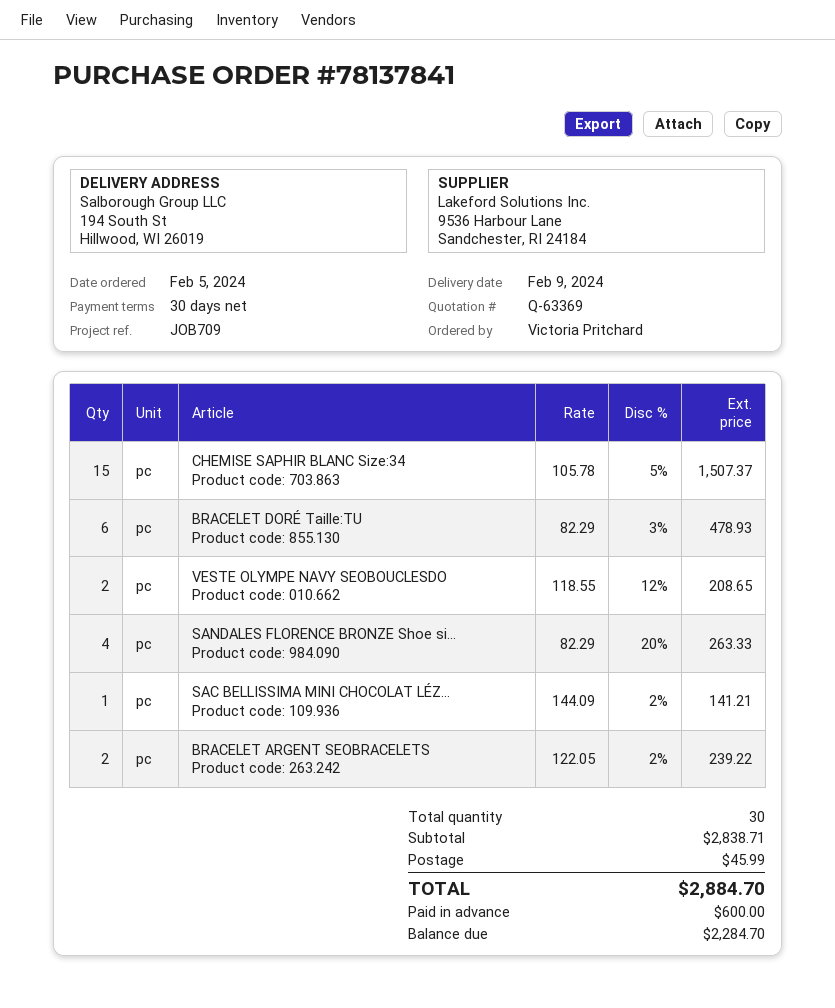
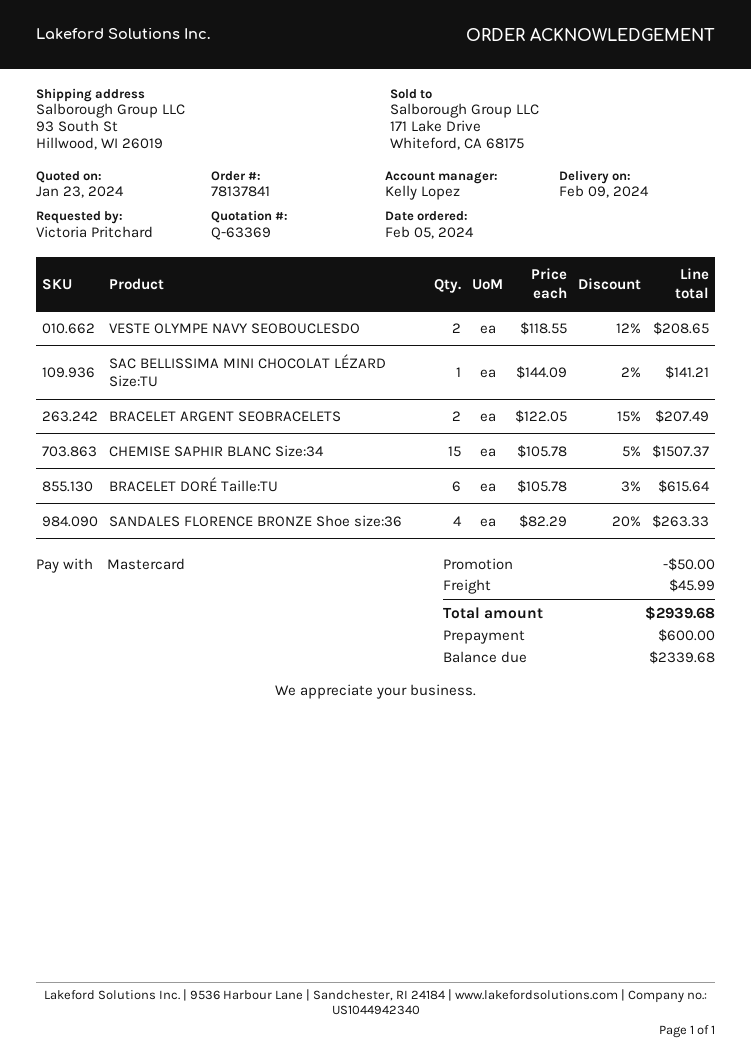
ship to: 194 South St, Hillwood, WI 26019 -> 93 South St, Hillwood, WI 26019
BRACELET DORÉ Taille:TU: 6 x 82.29 - 3% = 478.93 -> 6 x 105.78 - 3% = 615.64
BRACELET ARGENT SEOBRACELETS: 2 x 122.05 - 2% = 239.22 -> 2 x 122.05 - 15% = 207.49
discount: none -> 50.00
total: 2884.70 -> 2939.68
balance: 2284.70 -> 2339.68

